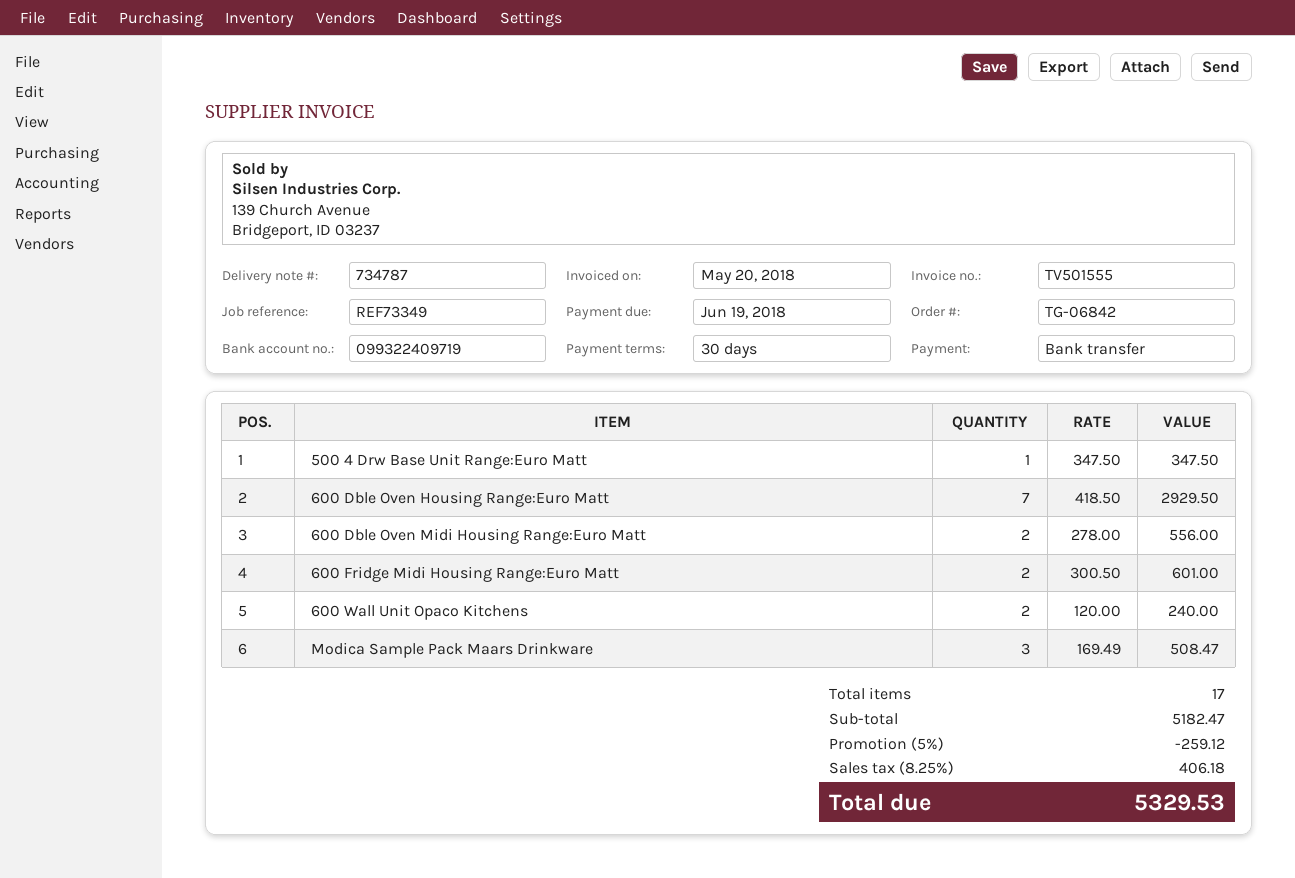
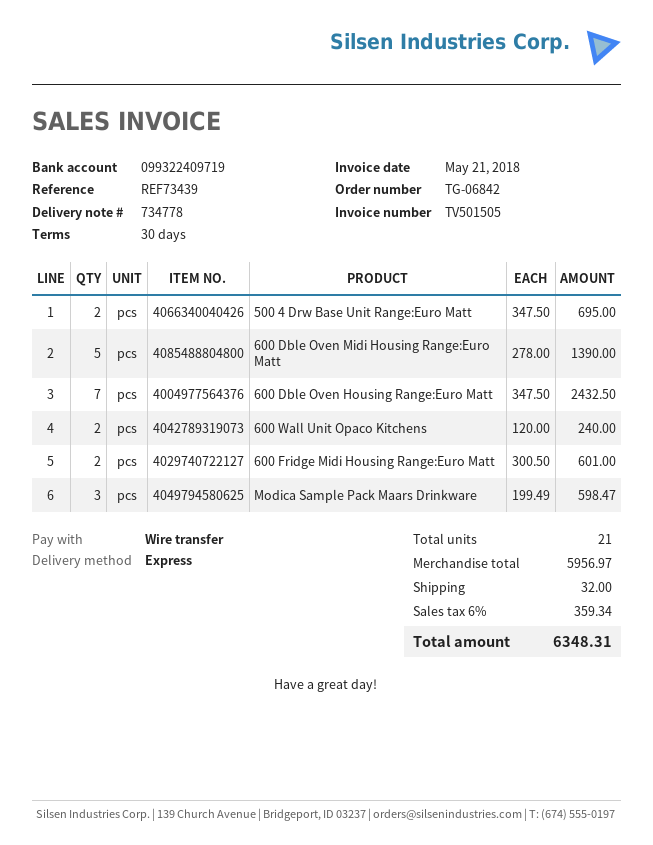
delivery note number: 734787 -> 734778
invoice number: TV501555 -> TV501505
invoice date: 2018-05-20 -> 2018-05-21
reference: REF73349 -> REF73439
500 4 Drw Base Unit Range:Euro Matt: 1 x 347.50 = 347.50 -> 2 x 347.50 = 695.00
600 Dble Oven Housing Range:Euro Matt: 7 x 418.50 = 2929.50 -> 7 x 347.50 = 2432.50
600 Dble Oven Midi Housing Range:Euro Matt: 2 x 278.00 = 556.00 -> 5 x 278.00 = 1390.00
Modica Sample Pack Maars Drinkware: 3 x 169.49 = 508.47 -> 3 x 199.49 = 598.47
total quantity: 17 -> 21
subtotal: 5182.47 -> 5956.97
discount: 5% = 259.12 -> none
shipping: none -> 32.00
tax: 8.25% = 406.18 -> 6% = 359.34
total: 5329.53 -> 6348.31

